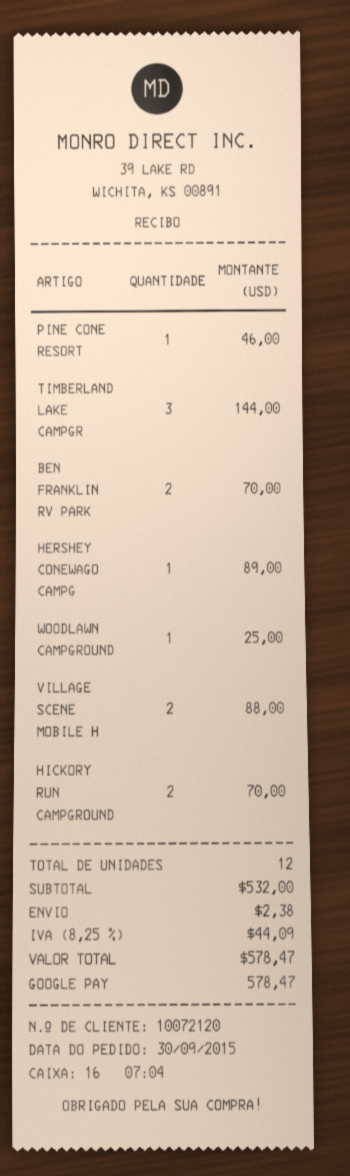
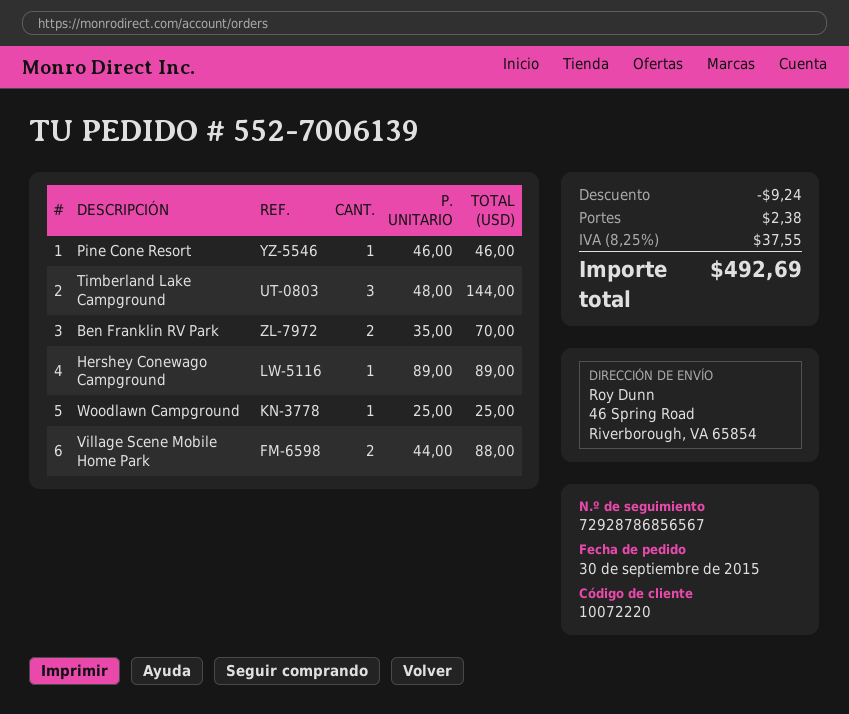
customer number: 10072120 -> 10072220
HICKORY RUN CAMPGROUND: 2 for 70.00 -> none
discount: none -> 9.24
tax: 8.25% = 44.09 -> 8.25% = 37.55
total: 578.47 -> 492.69

